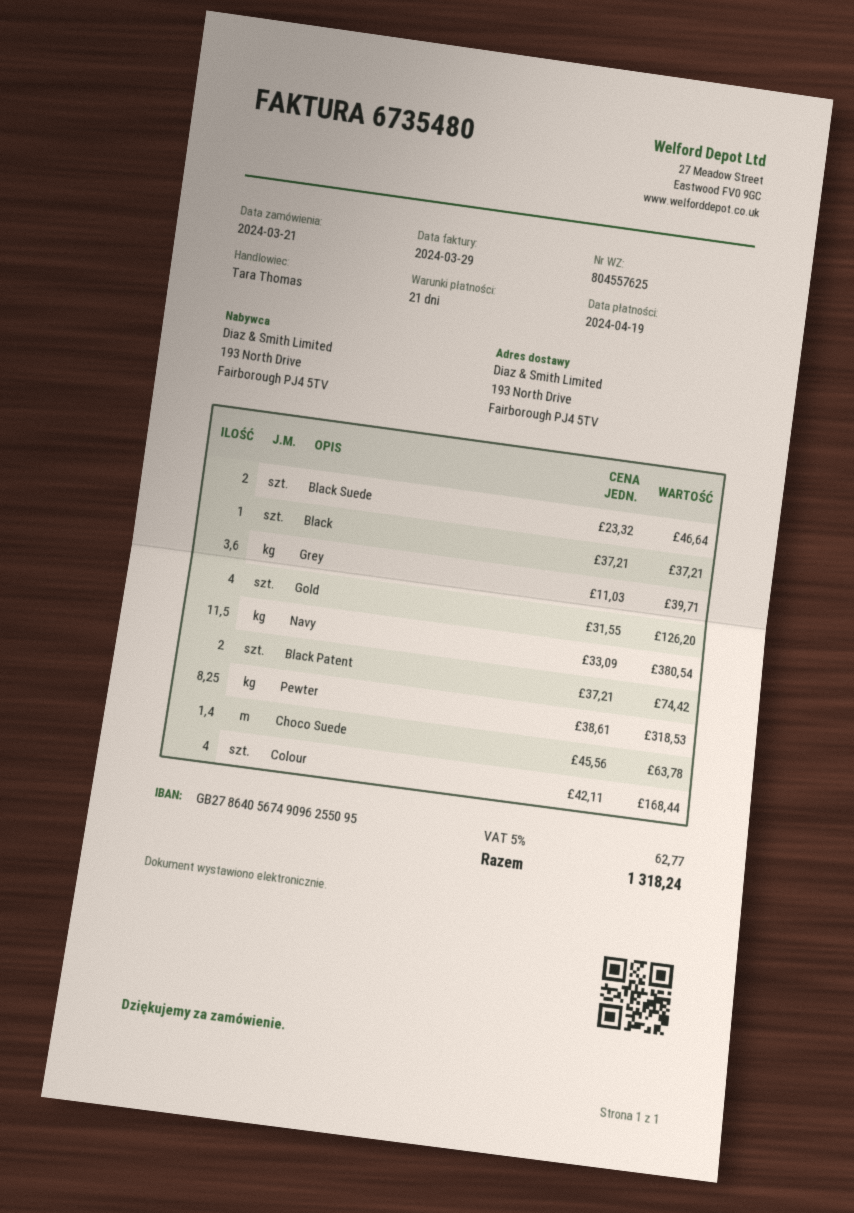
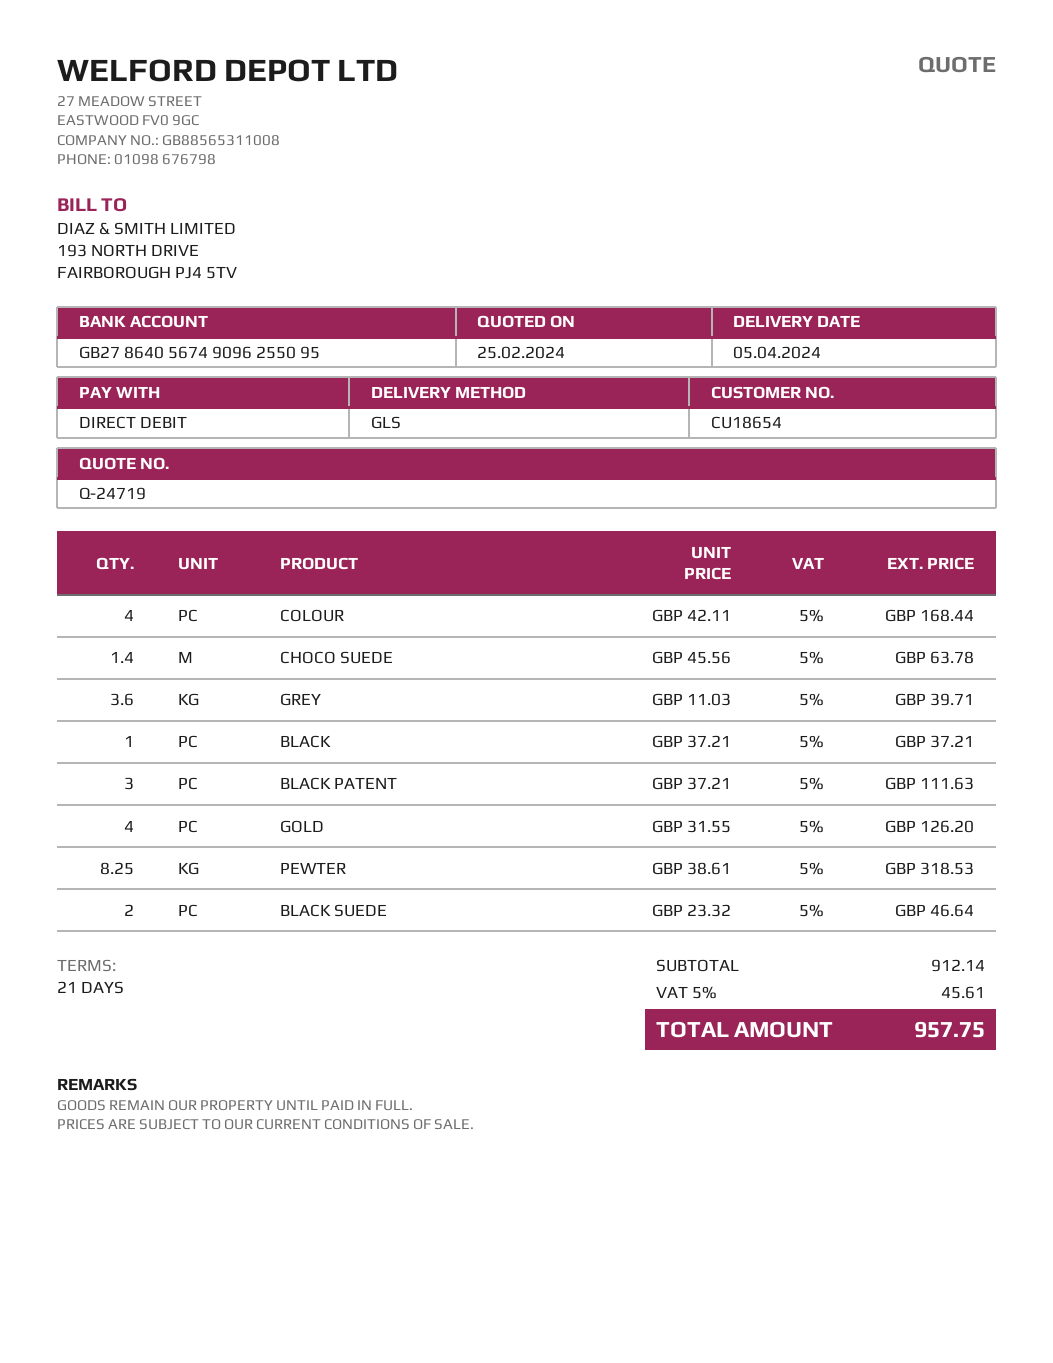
Navy: 11.5 x 33.09 = 380.54 -> none
Black Patent: 2 x 37.21 = 74.42 -> 3 x 37.21 = 111.63
tax: 5% = 62.77 -> 5% = 45.61
total: 1318.24 -> 957.75

